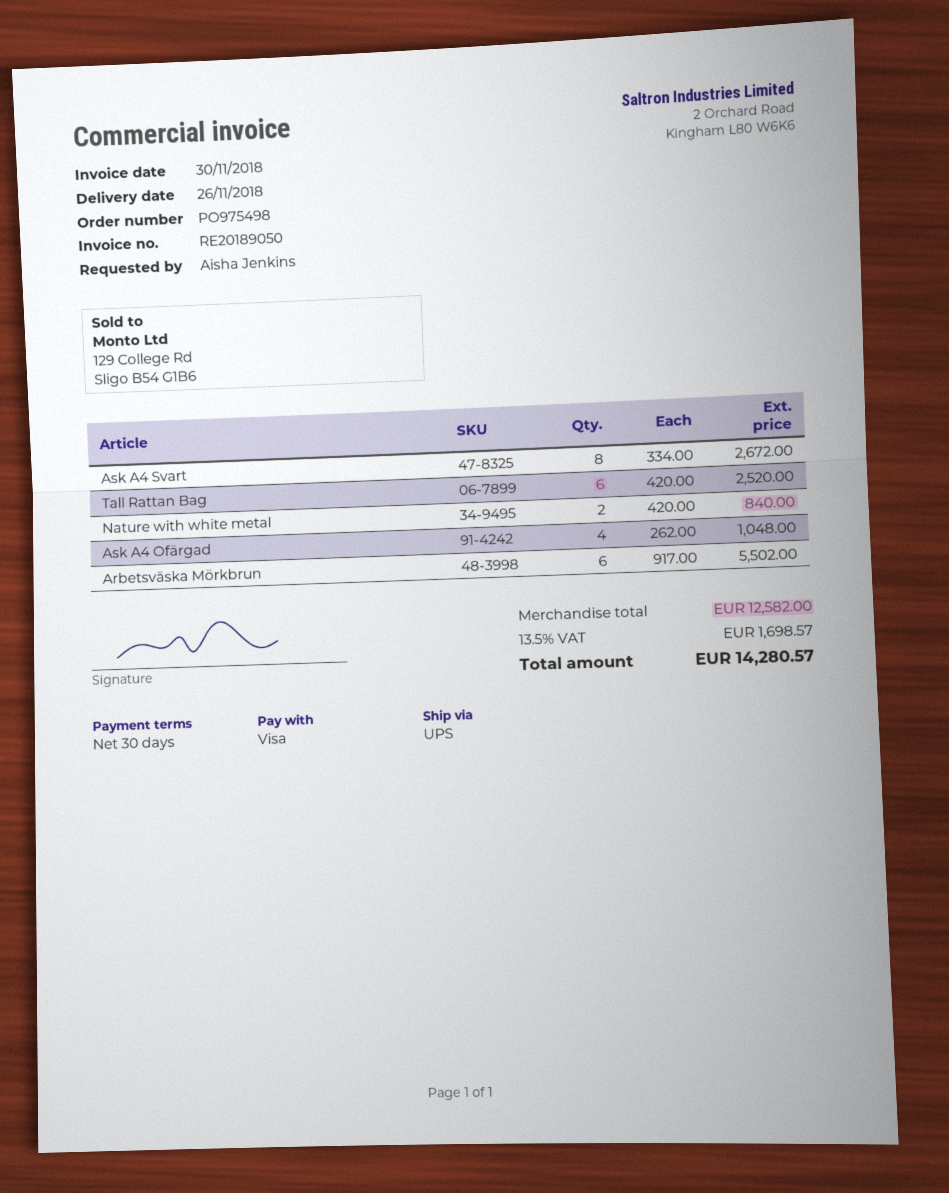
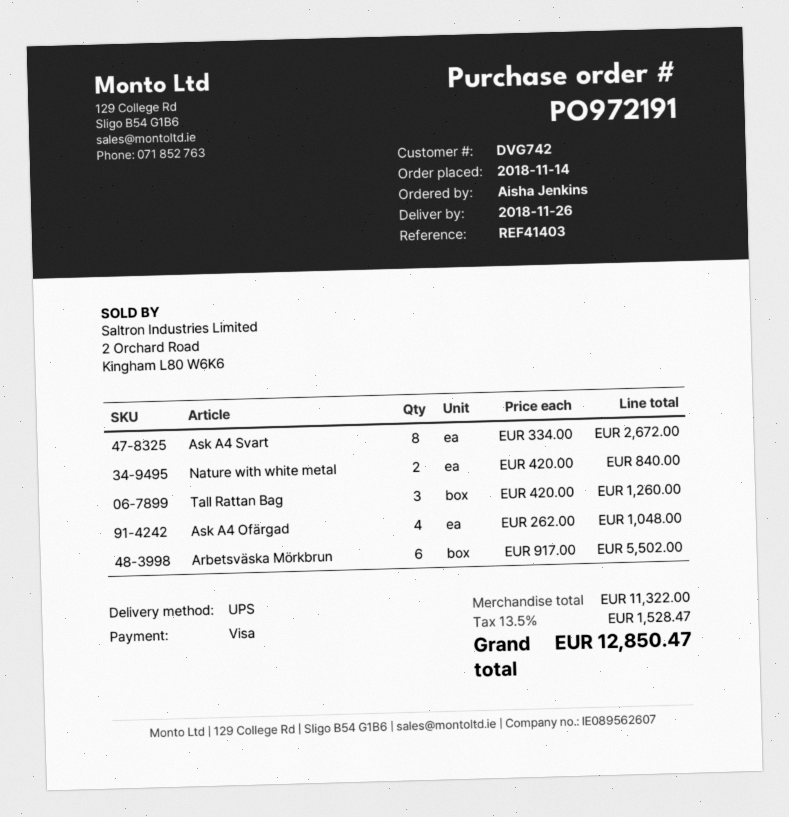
order number: PO975498 -> PO972191
Tall Rattan Bag: 6 x 420.00 = 2520.00 -> 3 x 420.00 = 1260.00
subtotal: 12582.00 -> 11322.00
tax: 13.5% = 1698.57 -> 13.5% = 1528.47
total: 14280.57 -> 12850.47

